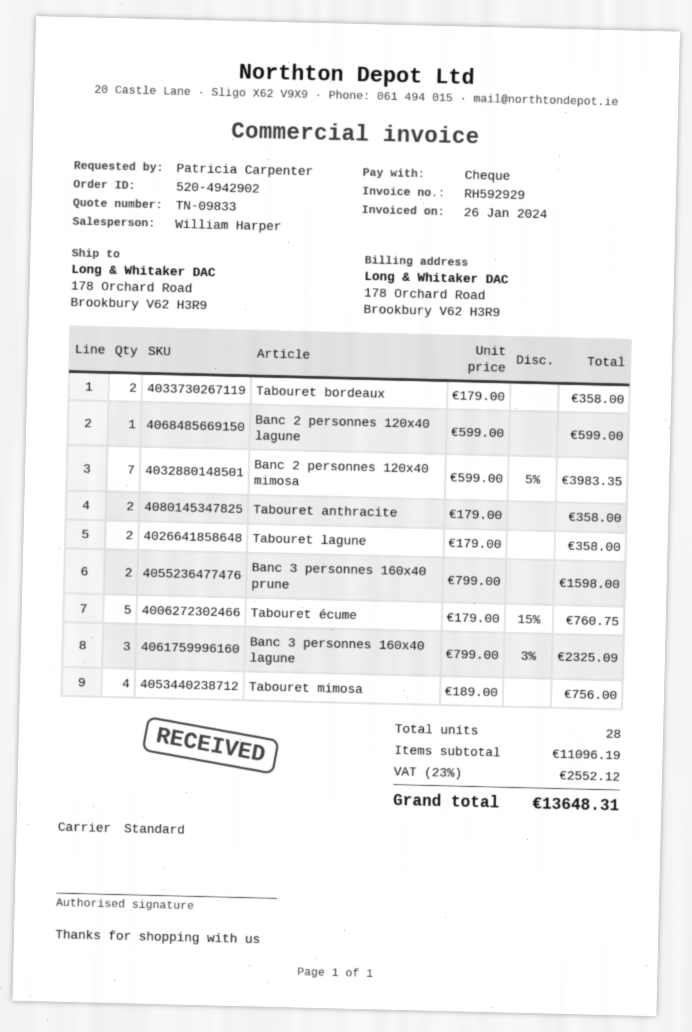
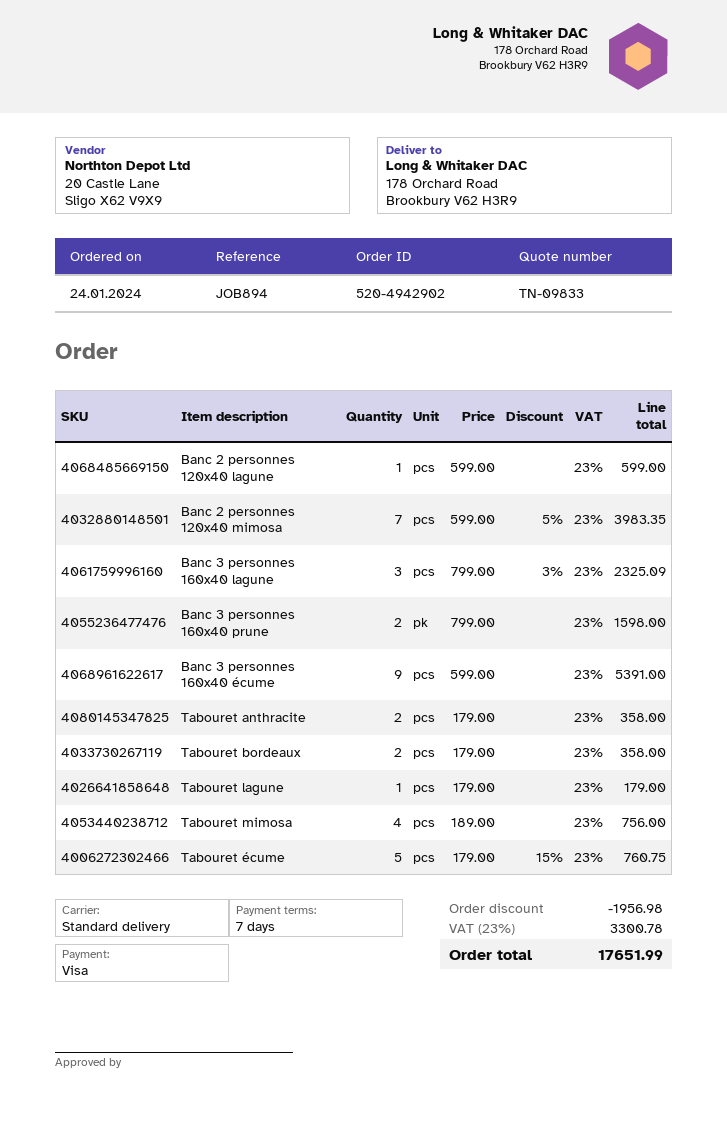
payment method: cheque -> Visa
Tabouret lagune: 2 x 179.00 = 358.00 -> 1 x 179.00 = 179.00
Banc 3 personnes 160x40 écume: none -> 9 x 599.00 = 5391.00
discount: none -> 1956.98
tax: 23% = 2552.12 -> 23% = 3300.78
total: 13648.31 -> 17651.99

